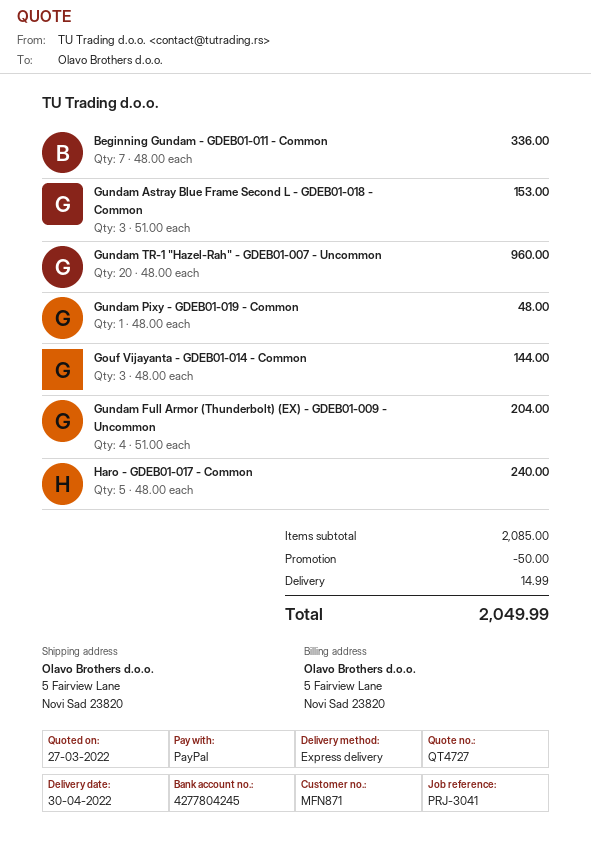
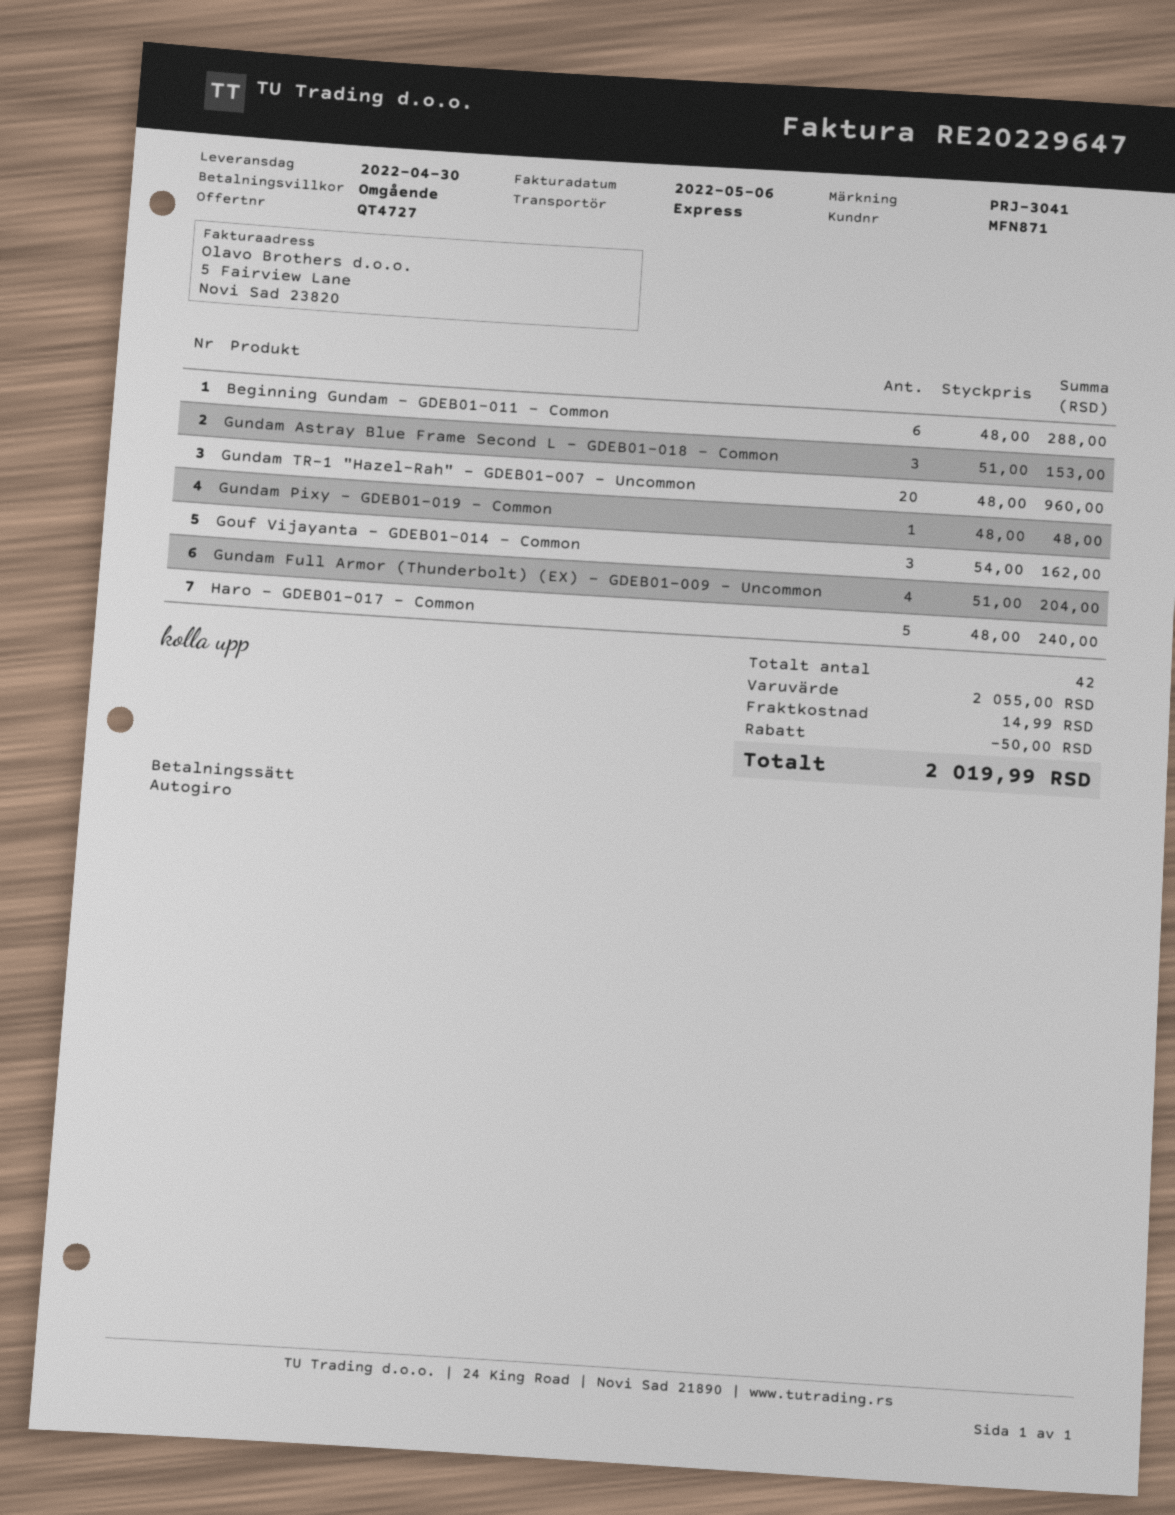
payment method: PayPal -> direct debit
Beginning Gundam - GDEB01-011 - Common: 7 x 48.00 = 336.00 -> 6 x 48.00 = 288.00
Gouf Vijayanta - GDEB01-014 - Common: 3 x 48.00 = 144.00 -> 3 x 54.00 = 162.00
subtotal: 2085.00 -> 2055.00
total: 2049.99 -> 2019.99

